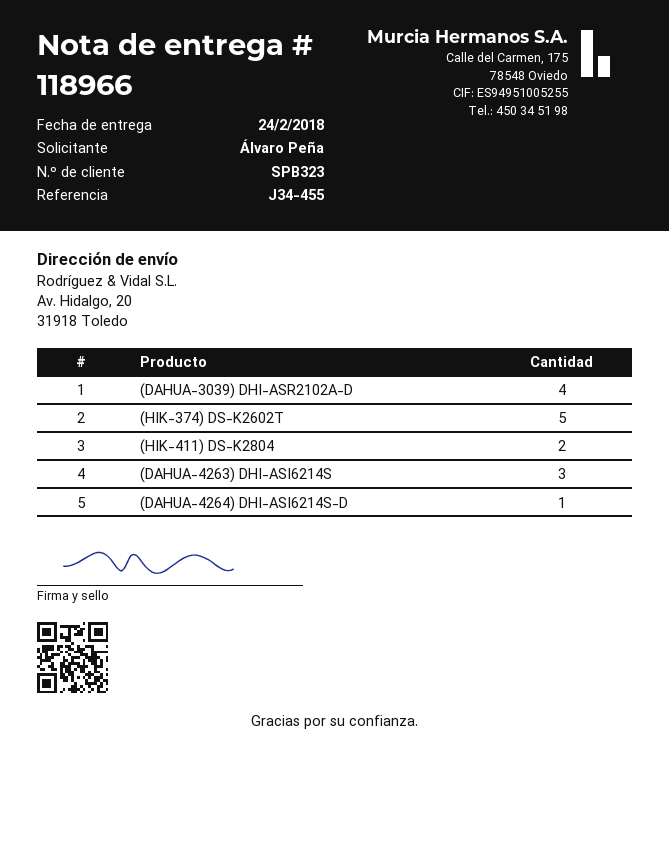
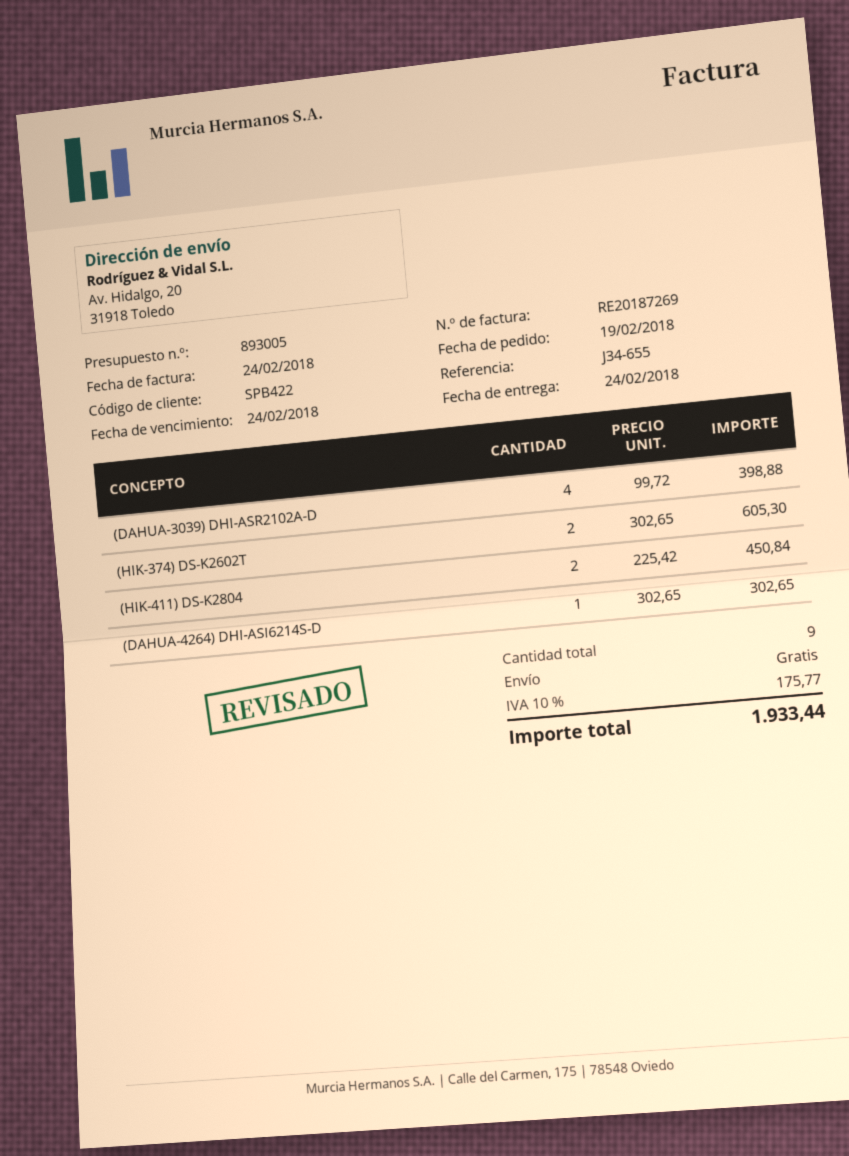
customer number: SPB323 -> SPB422
reference: J34-455 -> J34-655
(HIK-374) DS-K2602T: 5 -> 2
(DAHUA-4263) DHI-ASI6214S: 3 -> none

